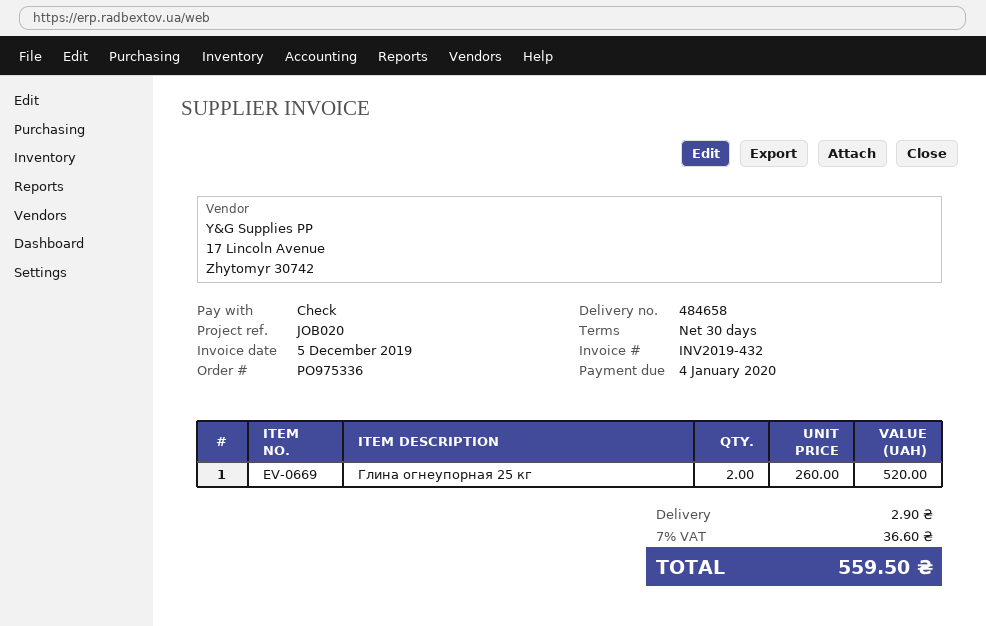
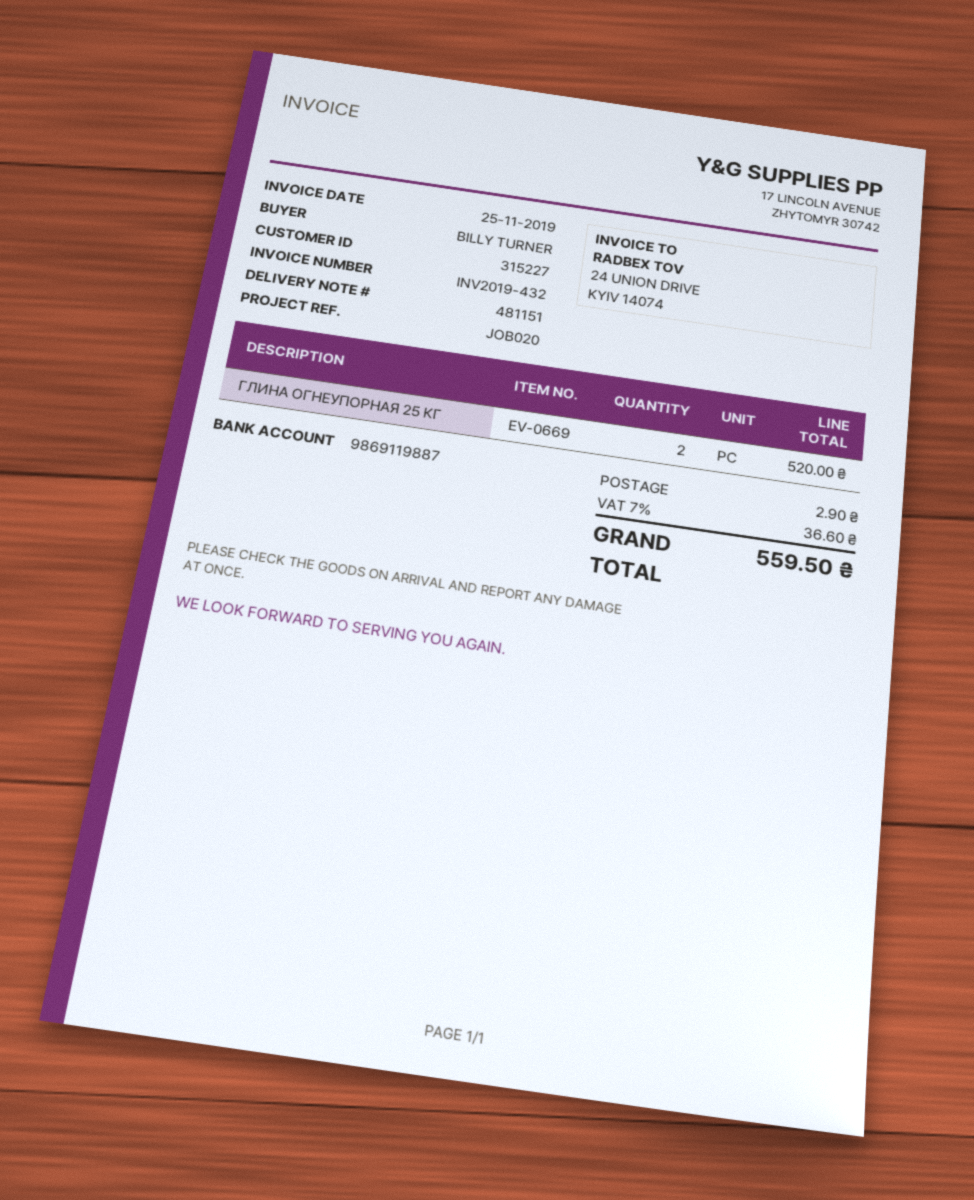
delivery note number: 484658 -> 481151
invoice date: 2019-12-05 -> 2019-11-25

